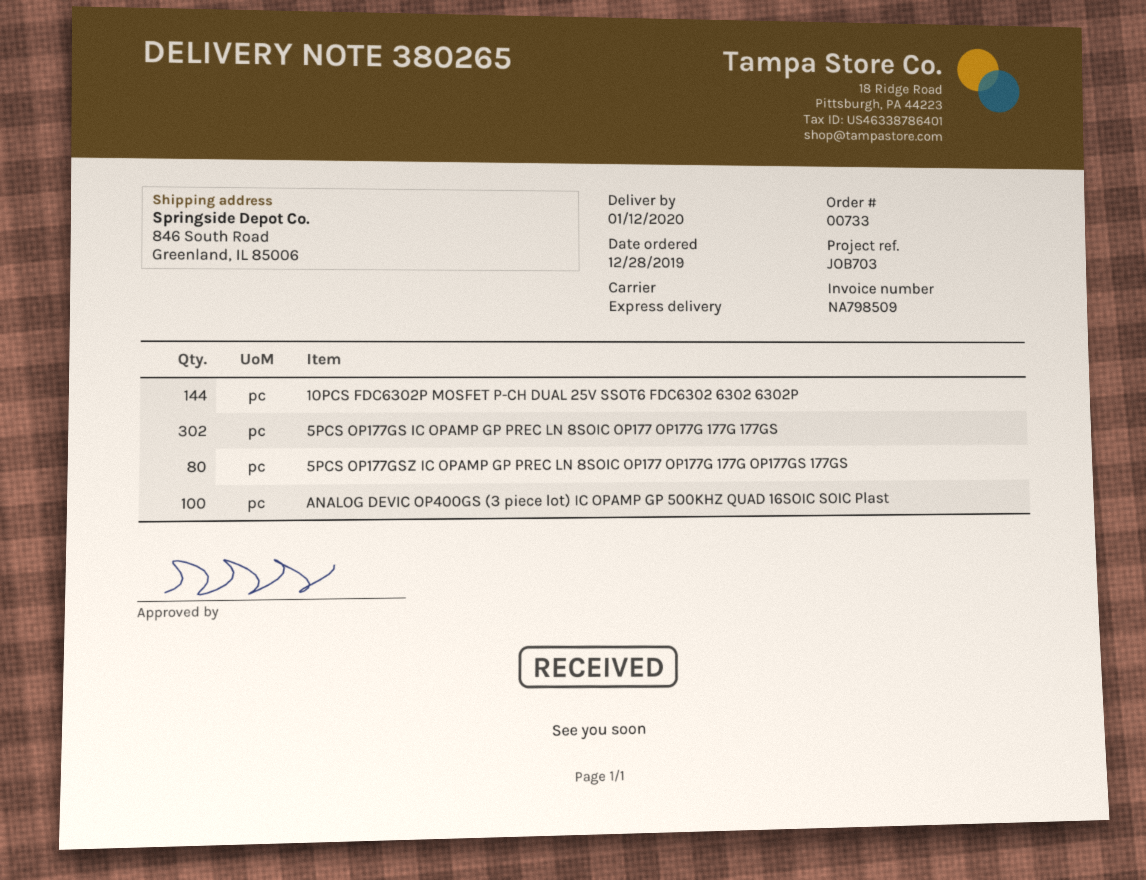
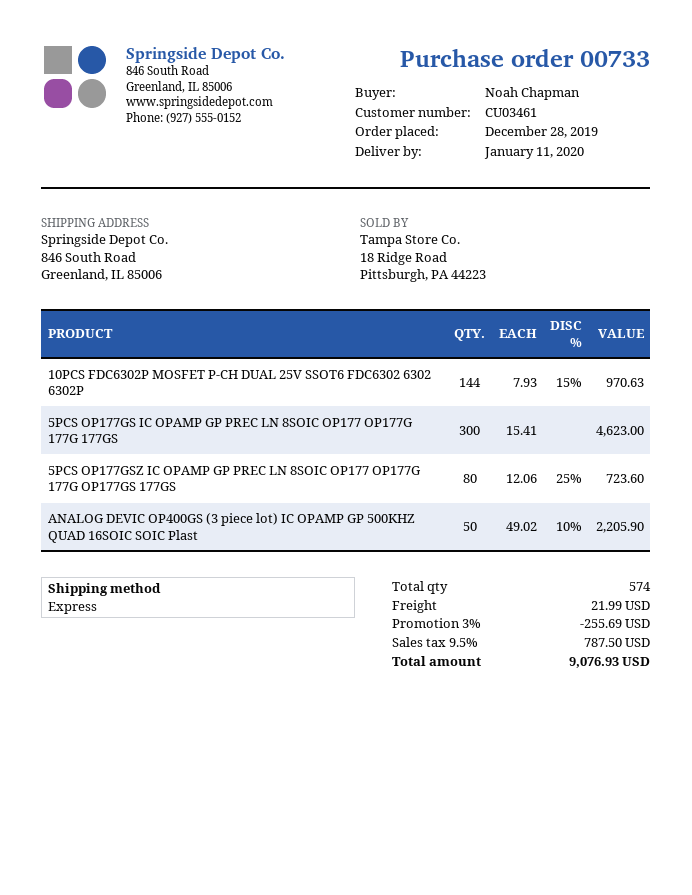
delivery date: 2020-01-12 -> 2020-01-11
5PCS OP177GS IC OPAMP GP PREC LN 8SOIC OP177 OP177G 177G 177GS: 302 -> 300
ANALOG DEVIC OP400GS (3 piece lot) IC OPAMP GP 500KHZ QUAD 16SOIC SOIC Plast: 100 -> 50

